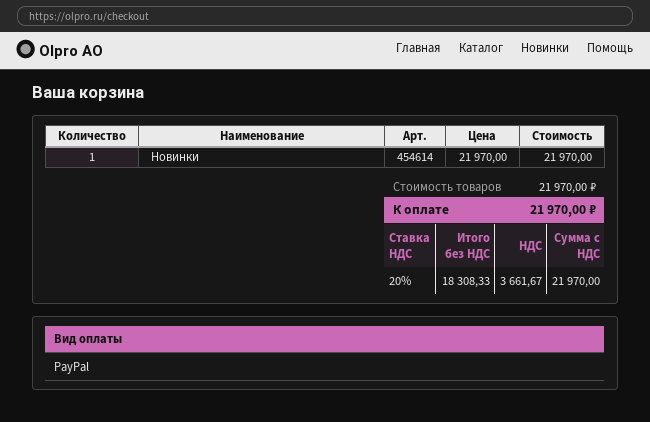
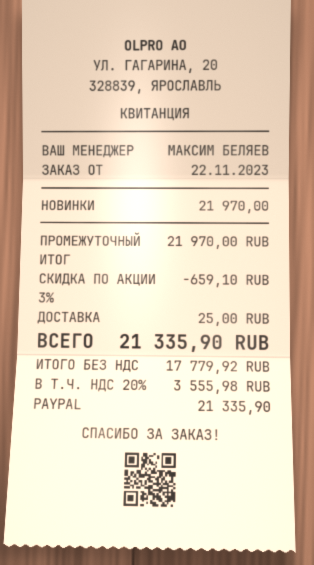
discount: none -> 3% = 659.10
shipping: none -> 25.00
net: 18308.33 -> 17779.92
tax: 20% = 3661.67 -> 20% = 3555.98
total: 21970.00 -> 21335.90

